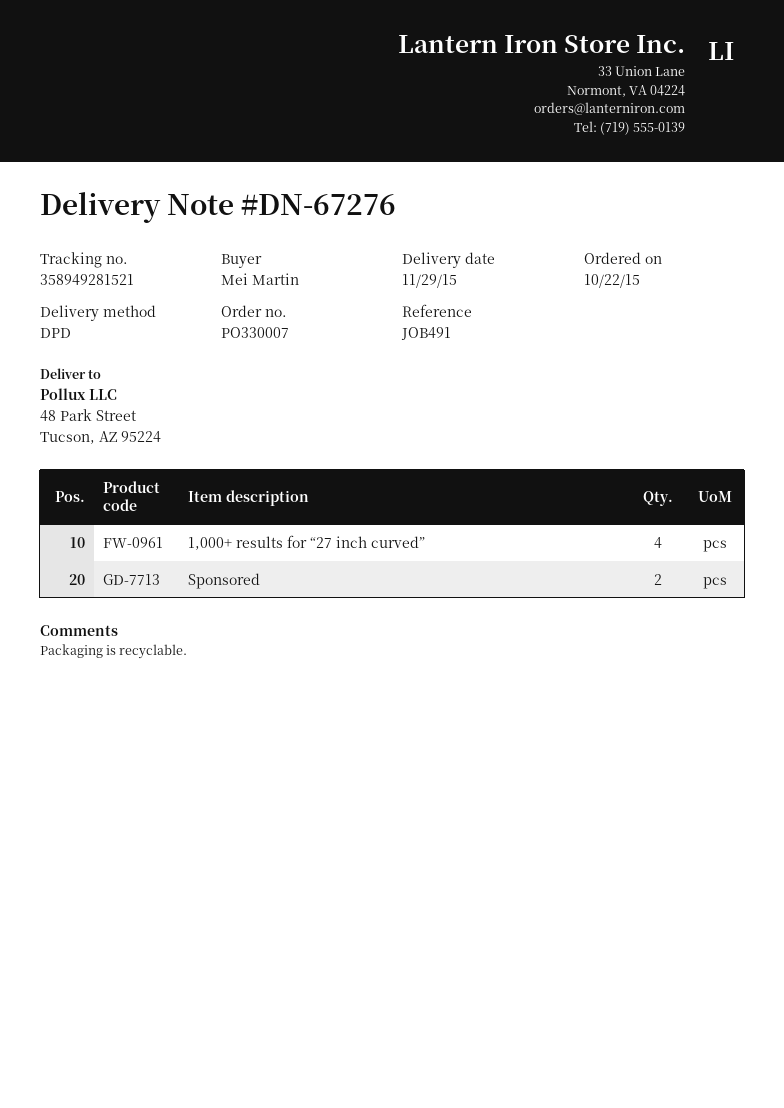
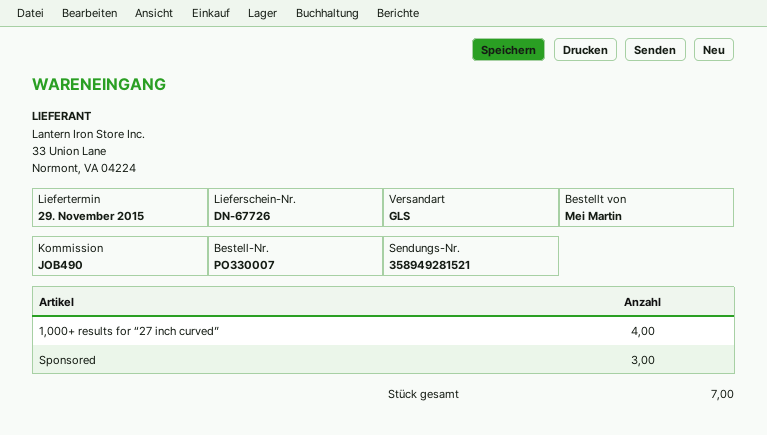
delivery note number: DN-67276 -> DN-67726
reference: JOB491 -> JOB490
shipping method: DPD -> GLS
Sponsored: 2 -> 3

